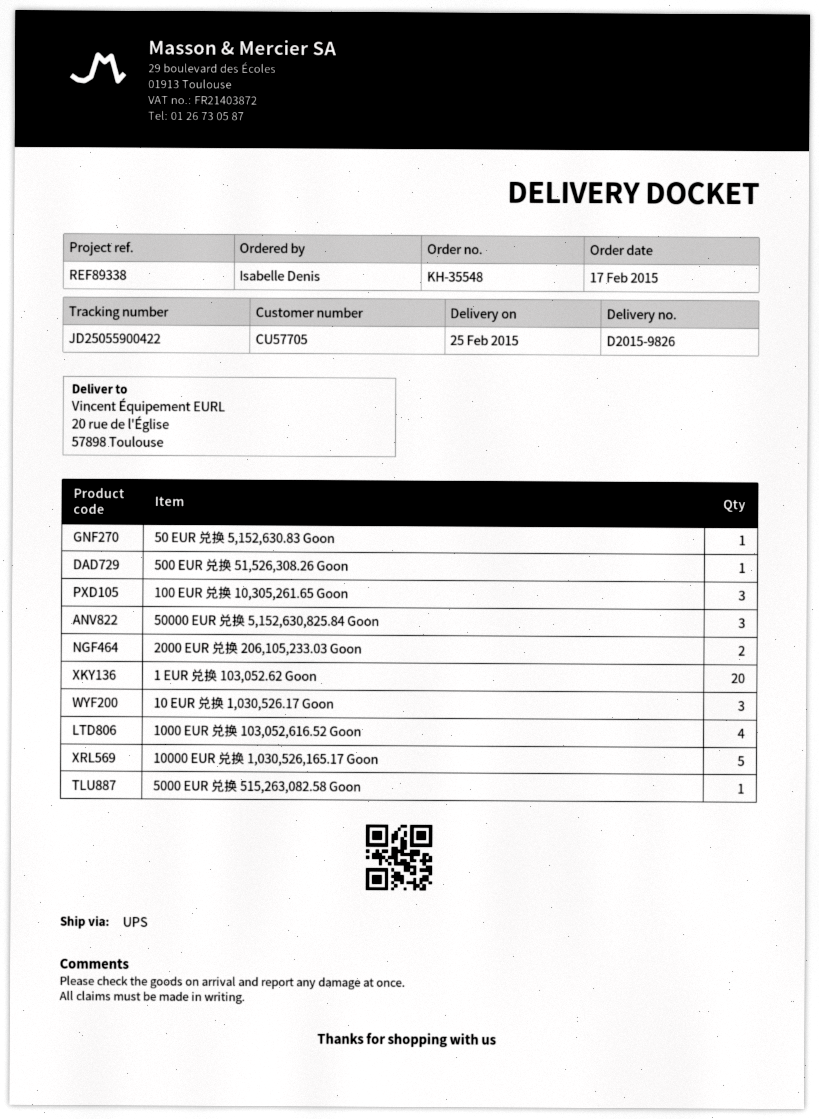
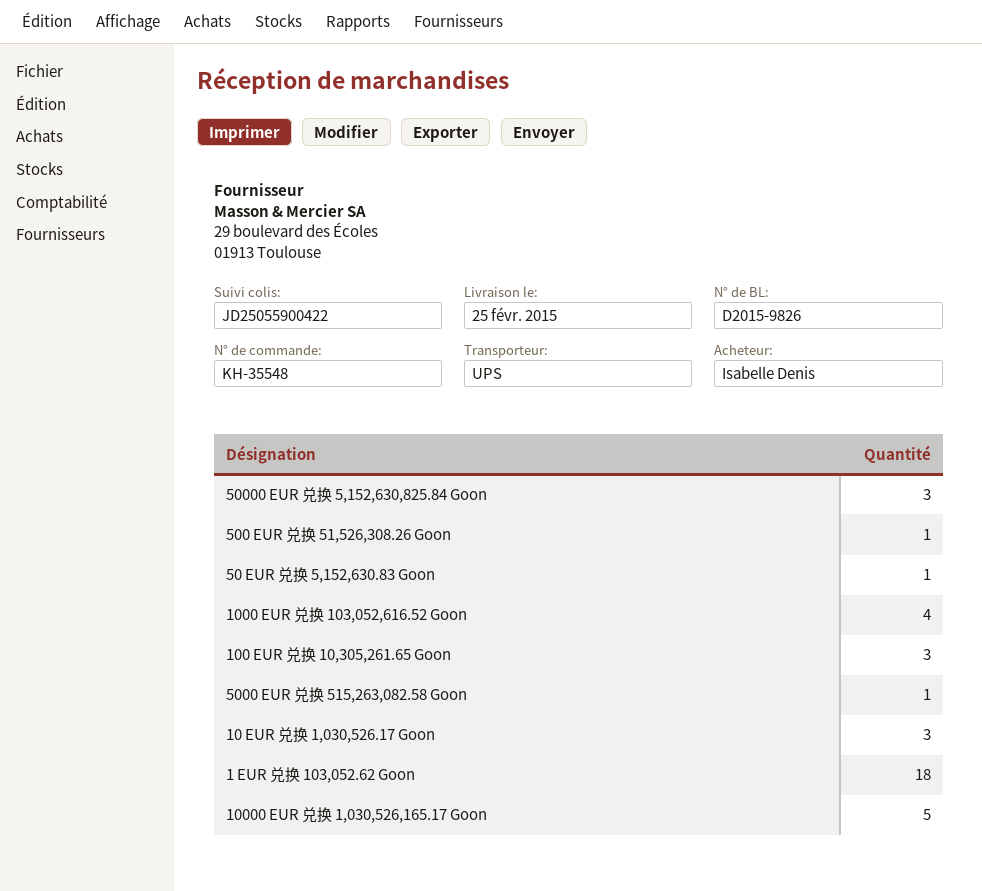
2000 EUR 兑换 206,105,233.03 Goon: 2 -> none
1 EUR 兑换 103,052.62 Goon: 20 -> 18

